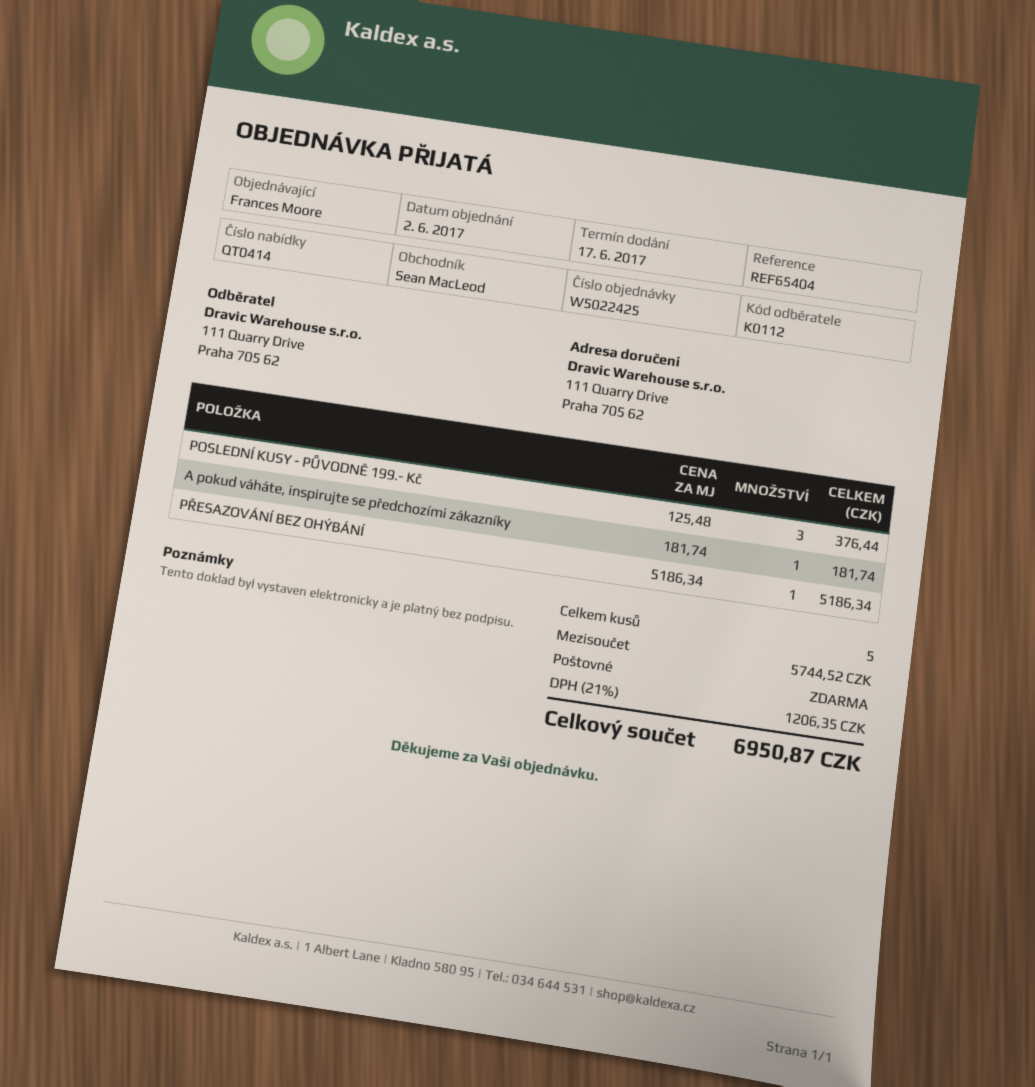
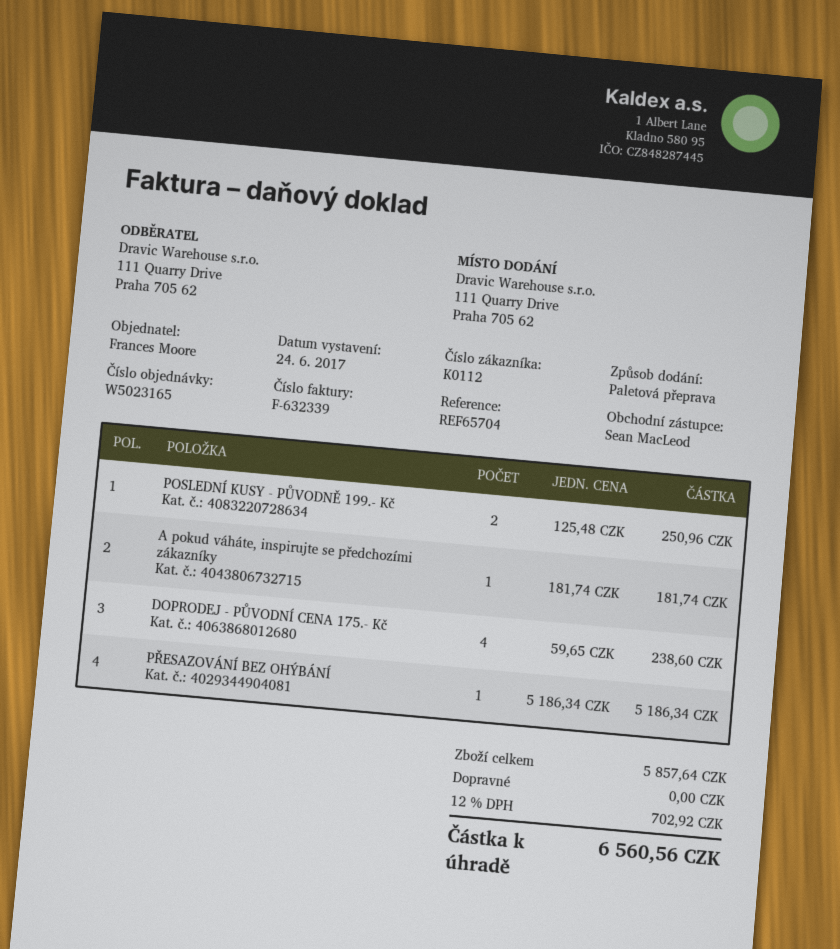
order number: W5022425 -> W5023165
reference: REF65404 -> REF65704
POSLEDNÍ KUSY - PŮVODNĚ 199.- Kč: 3 x 125.48 = 376.44 -> 2 x 125.48 = 250.96
DOPRODEJ - PŮVODNÍ CENA 175.- Kč: none -> 4 x 59.65 = 238.60
subtotal: 5744.52 -> 5857.64
tax: 21% = 1206.35 -> 12% = 702.92
total: 6950.87 -> 6560.56

